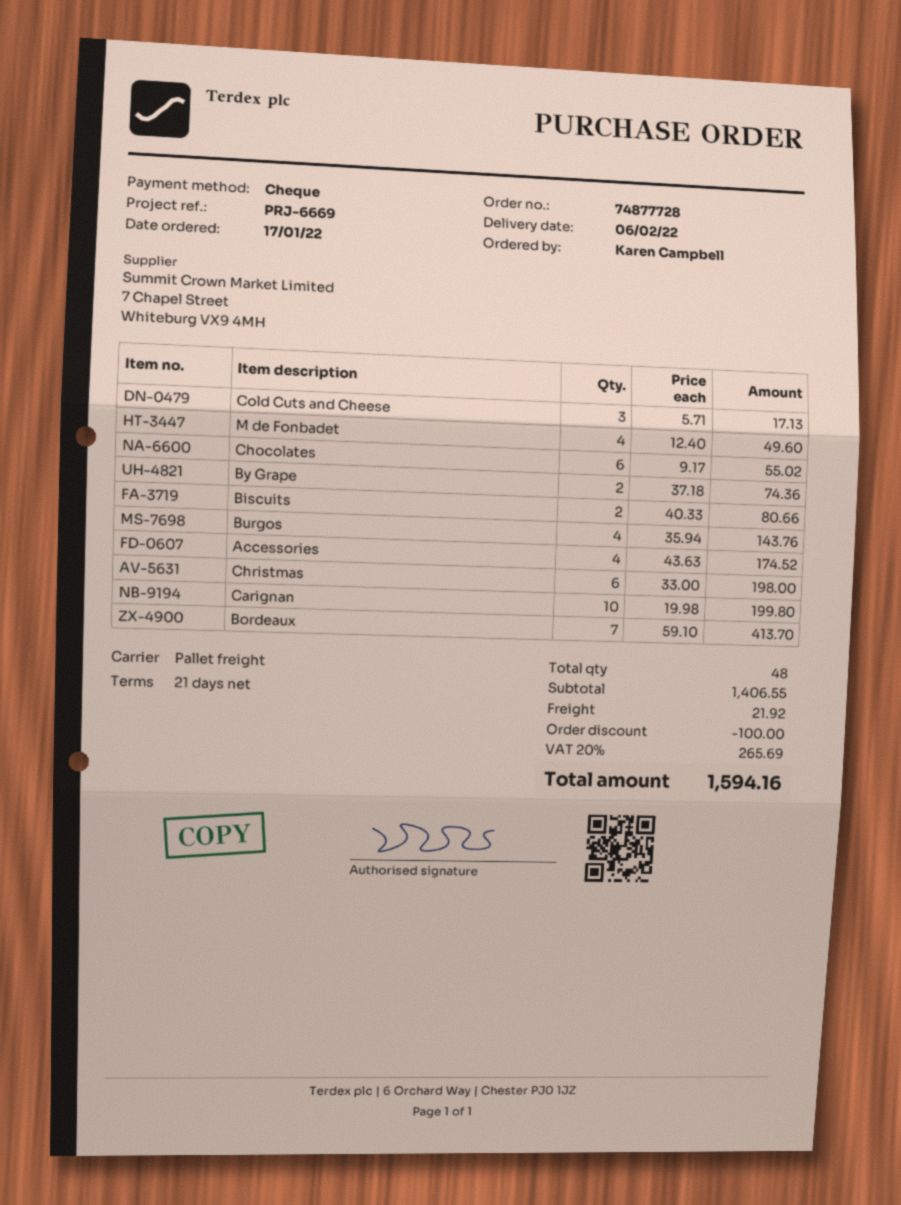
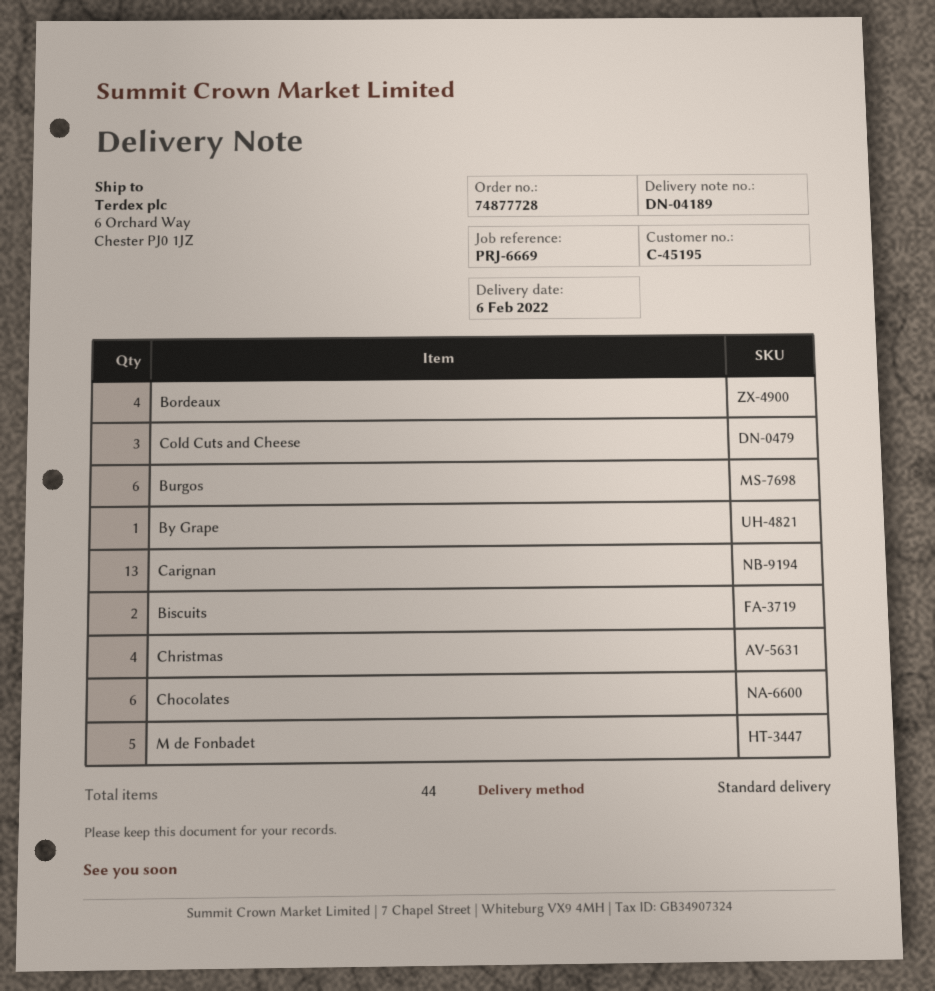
shipping method: pallet freight -> standard
M de Fonbadet: 4 -> 5
By Grape: 2 -> 1
Burgos: 4 -> 6
Accessories: 4 -> none
Christmas: 6 -> 4
Carignan: 10 -> 13
Bordeaux: 7 -> 4
total quantity: 48 -> 44

